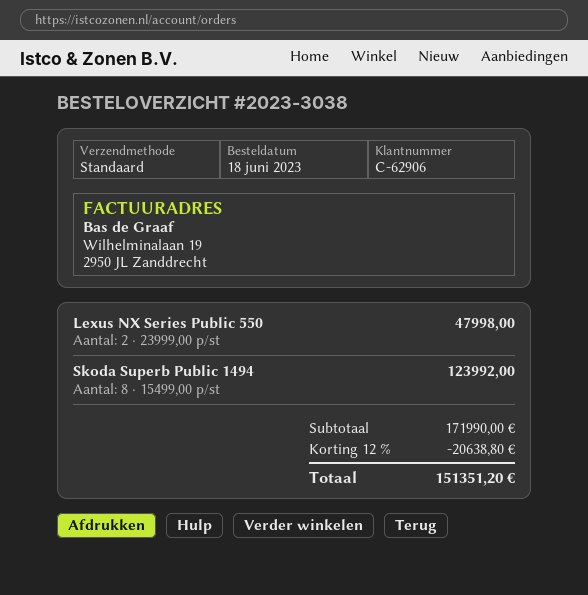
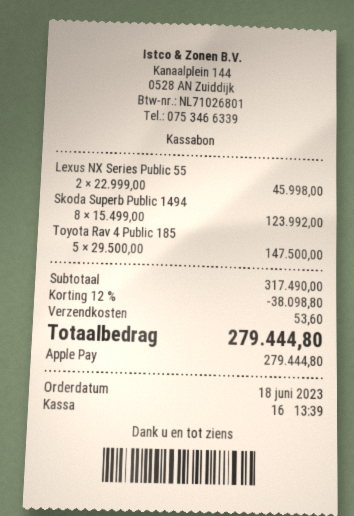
Lexus NX Series Public 550: 2 x 23999.00 = 47998.00 -> 2 x 22999.00 = 45998.00
Toyota Rav 4 Public 185: none -> 5 x 29500.00 = 147500.00
subtotal: 171990.00 -> 317490.00
discount: 12% = 20638.80 -> 12% = 38098.80
shipping: none -> 53.60
total: 151351.20 -> 279444.80

